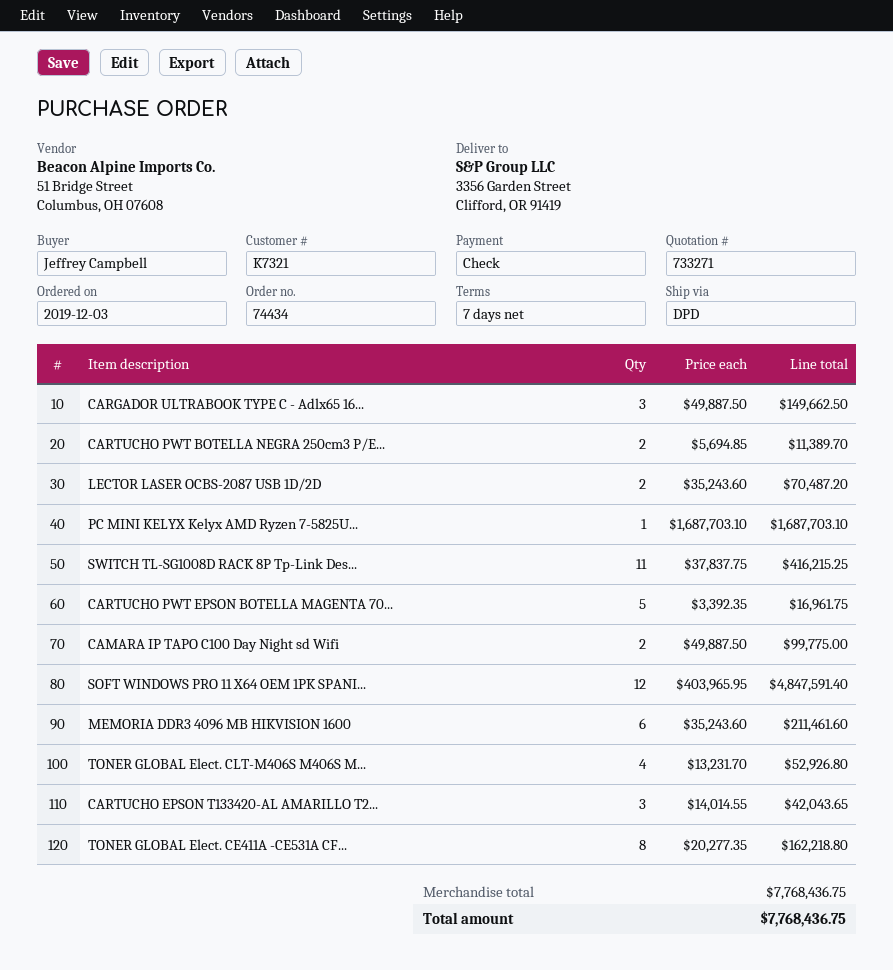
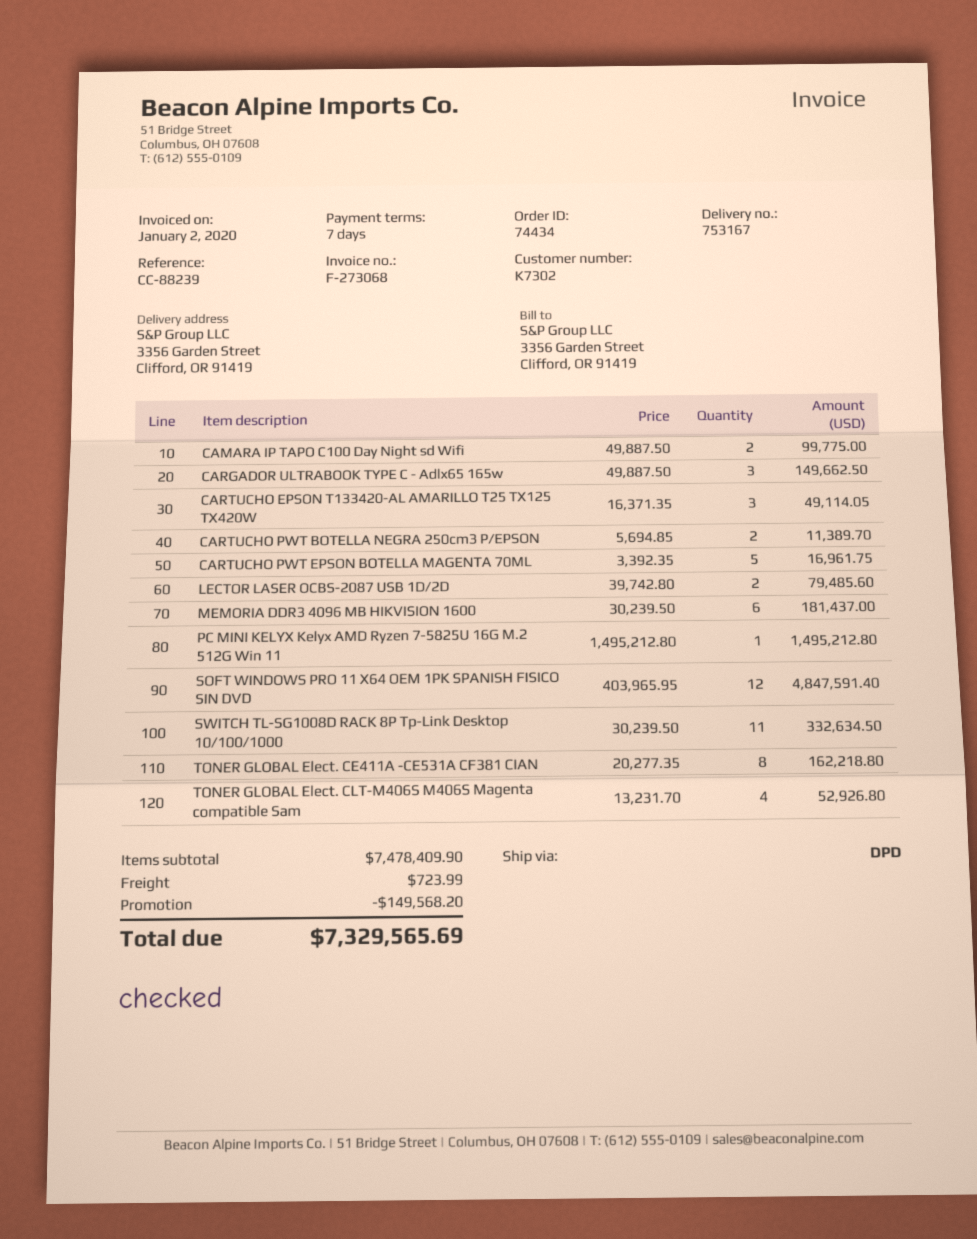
customer number: K7321 -> K7302
LECTOR LASER OCBS-2087 USB 1D/2D: 2 x 35243.60 = 70487.20 -> 2 x 39742.80 = 79485.60
PC MINI KELYX Kelyx AMD Ryzen 7-5825U...: 1 x 1687703.10 = 1687703.10 -> 1 x 1495212.80 = 1495212.80
SWITCH TL-SG1008D RACK 8P Tp-Link Des...: 11 x 37837.75 = 416215.25 -> 11 x 30239.50 = 332634.50
MEMORIA DDR3 4096 MB HIKVISION 1600: 6 x 35243.60 = 211461.60 -> 6 x 30239.50 = 181437.00
CARTUCHO EPSON T133420-AL AMARILLO T2...: 3 x 14014.55 = 42043.65 -> 3 x 16371.35 = 49114.05
subtotal: 7768436.75 -> 7478409.90
discount: none -> 149568.20
shipping: none -> 723.99
total: 7768436.75 -> 7329565.69

